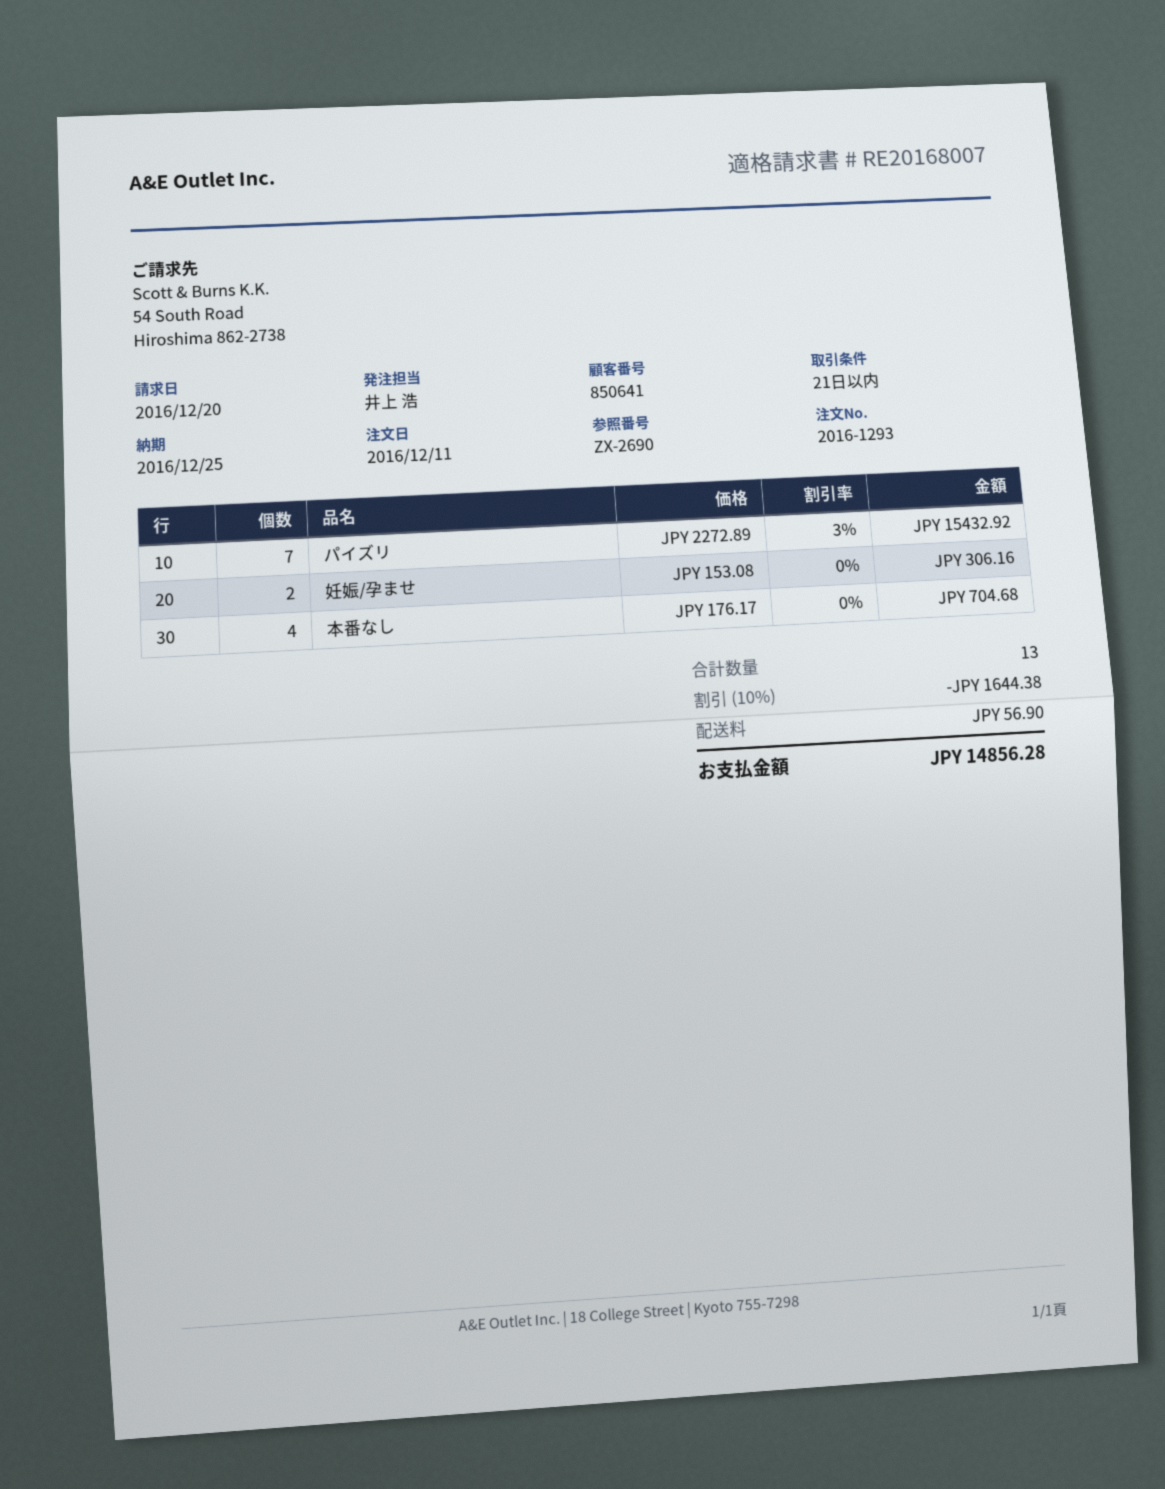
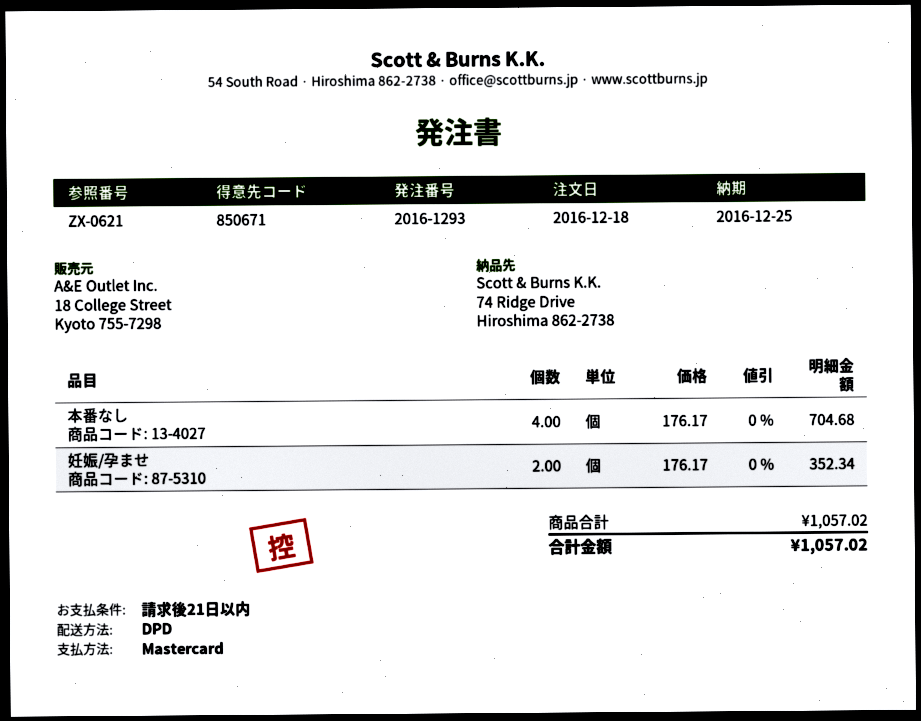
order date: 2016-12-11 -> 2016-12-18
customer number: 850641 -> 850671
reference: ZX-2690 -> ZX-0621
パイズリ: 7 x 2272.89 - 3% = 15432.92 -> none
妊娠/孕ませ: 2 x 153.08 = 306.16 -> 2 x 176.17 = 352.34
discount: 10% = 1644.38 -> none
shipping: 56.90 -> none
total: 14856.28 -> 1057.02

